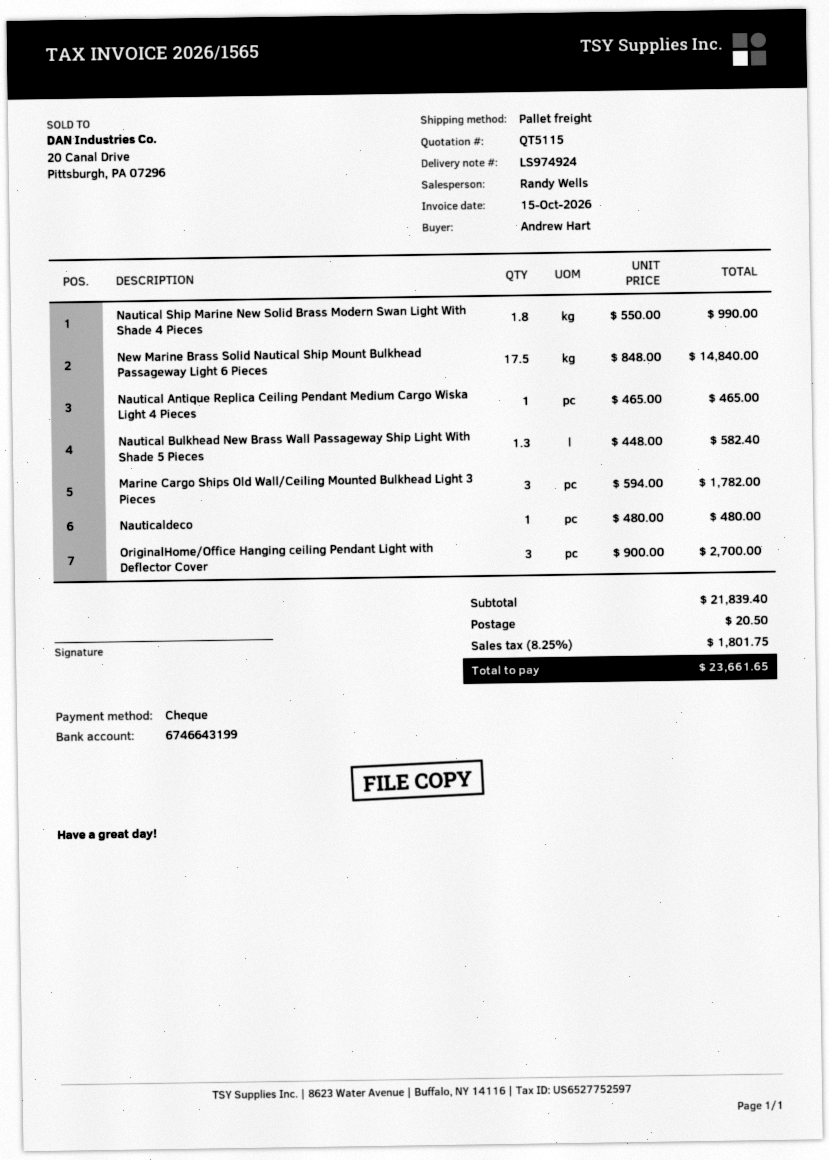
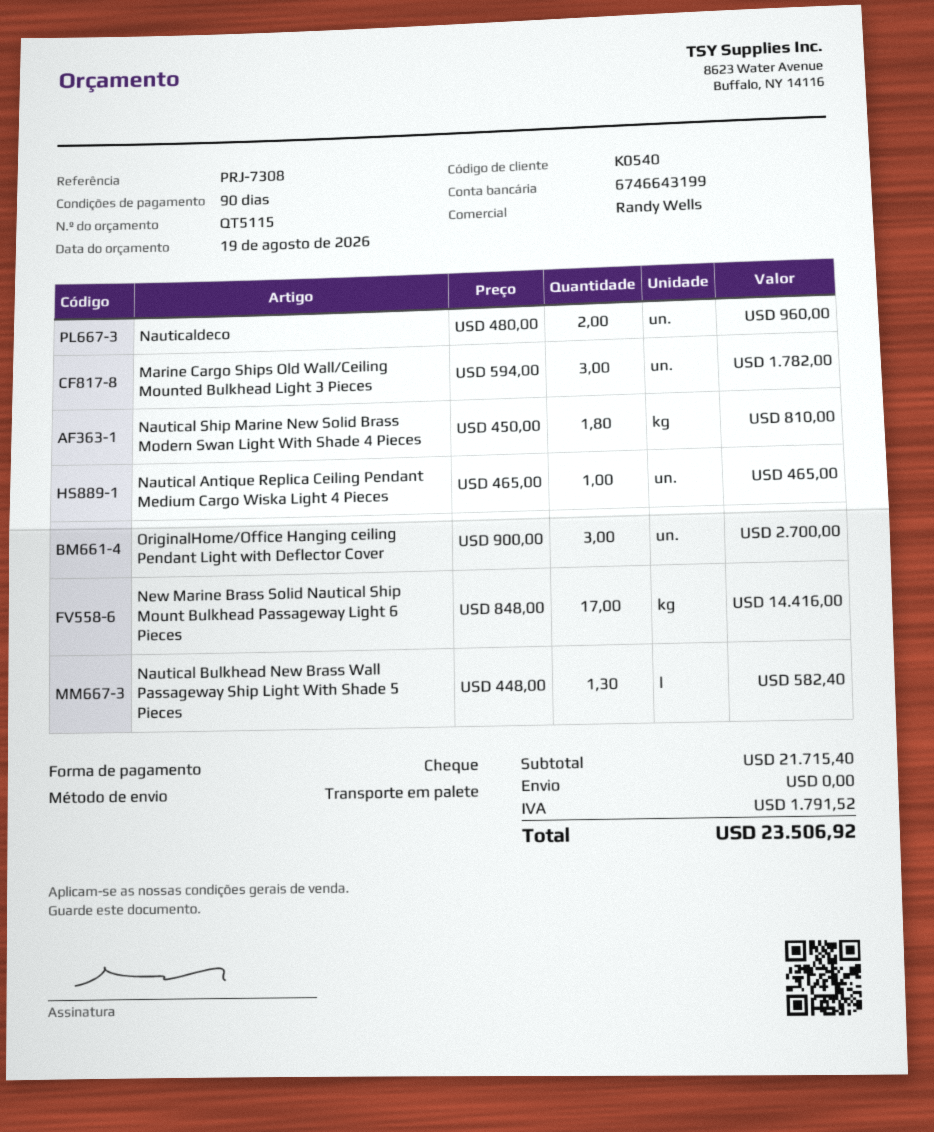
Nautical Ship Marine New Solid Brass Modern Swan Light With Shade 4 Pieces: 1.8 x 550.00 = 990.00 -> 1.8 x 450.00 = 810.00
New Marine Brass Solid Nautical Ship Mount Bulkhead Passageway Light 6 Pieces: 17.5 x 848.00 = 14840.00 -> 17 x 848.00 = 14416.00
Nauticaldeco: 1 x 480.00 = 480.00 -> 2 x 480.00 = 960.00
subtotal: 21839.40 -> 21715.40
shipping: 20.50 -> 0.00
tax: 1801.75 -> 1791.52
total: 23661.65 -> 23506.92

